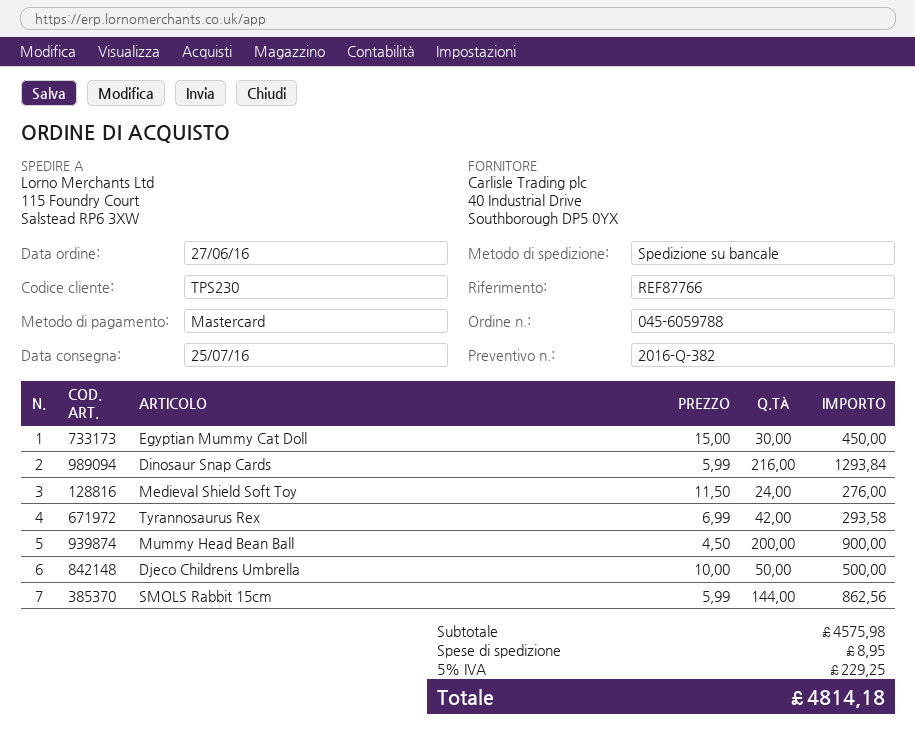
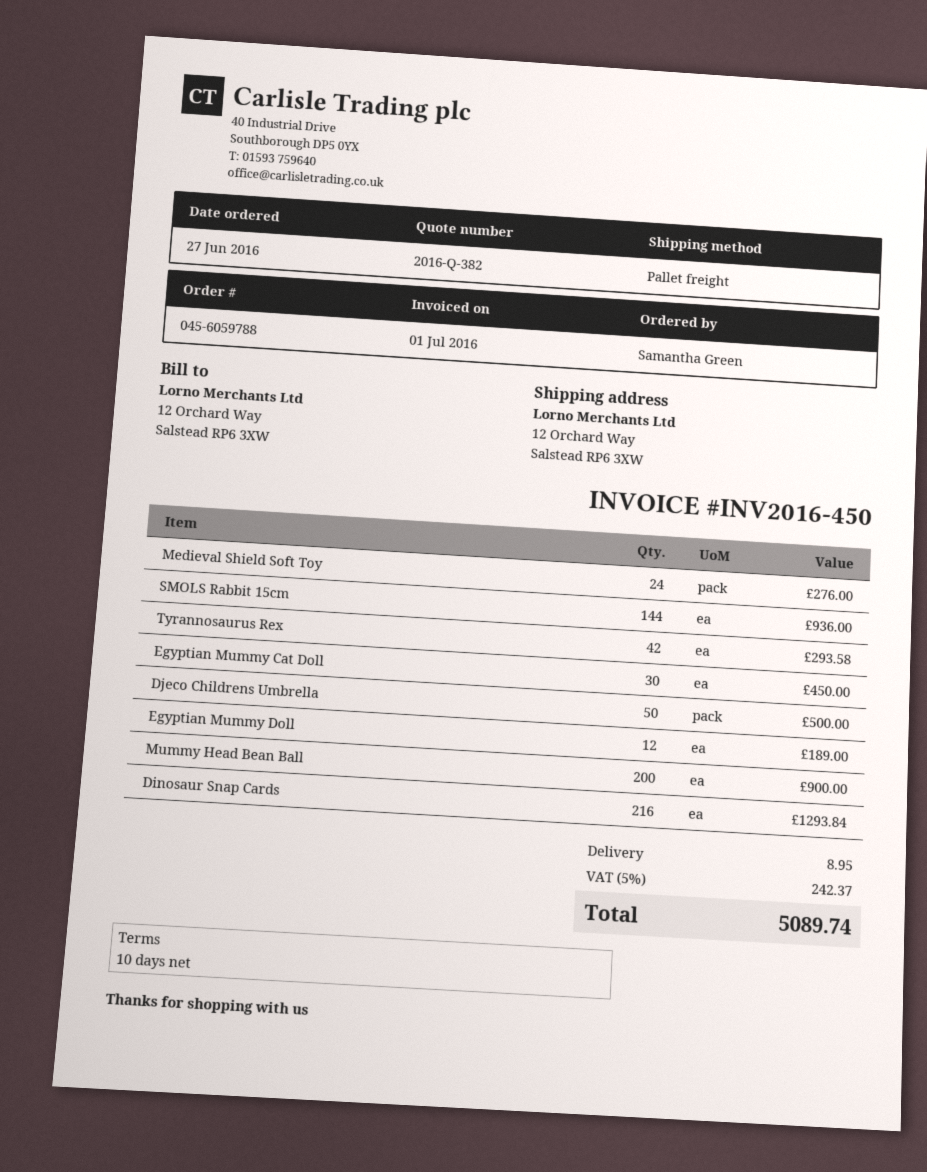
ship to: 115 Foundry Court, Salstead RP6 3XW -> 12 Orchard Way, Salstead RP6 3XW
SMOLS Rabbit 15cm: 144 for 862.56 -> 144 for 936.00
Egyptian Mummy Doll: none -> 12 for 189.00
tax: 5% = 229.25 -> 5% = 242.37
total: 4814.18 -> 5089.74

